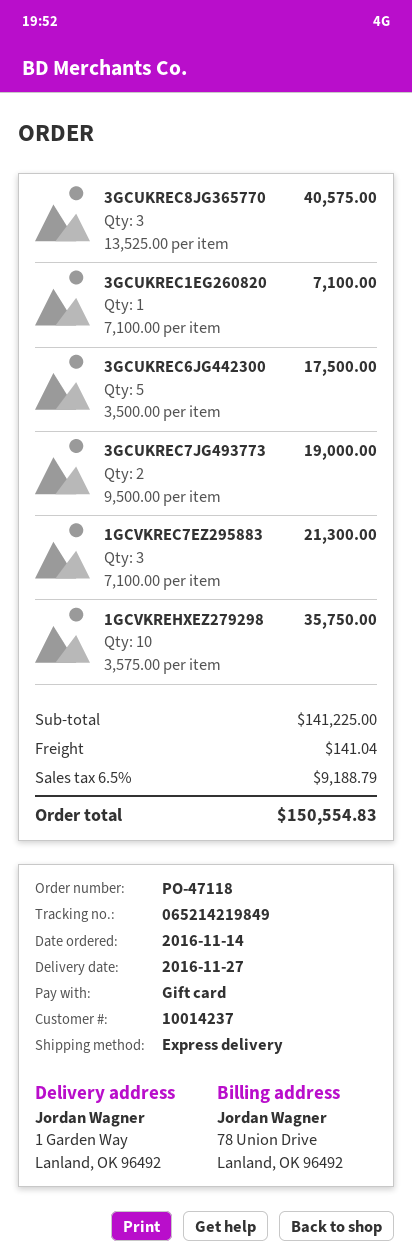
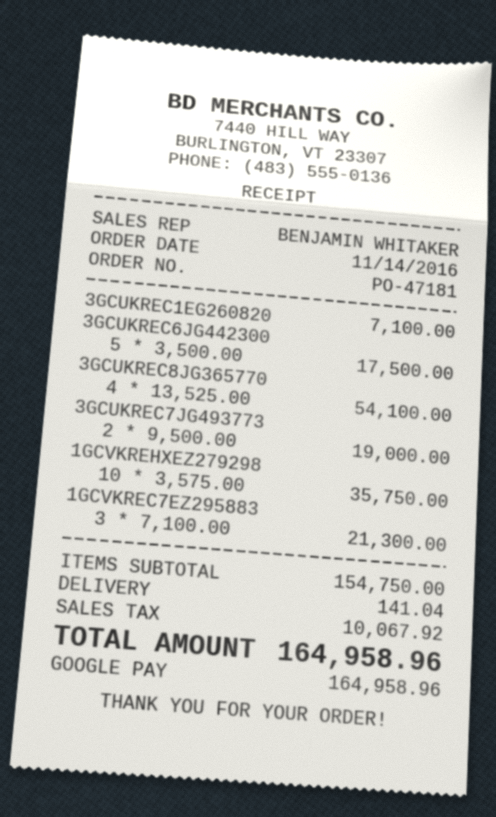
order number: PO-47118 -> PO-47181
payment method: gift card -> Google Pay
3GCUKREC8JG365770: 3 x 13525.00 = 40575.00 -> 4 x 13525.00 = 54100.00
subtotal: 141225.00 -> 154750.00
tax: 9188.79 -> 10067.92
total: 150554.83 -> 164958.96

